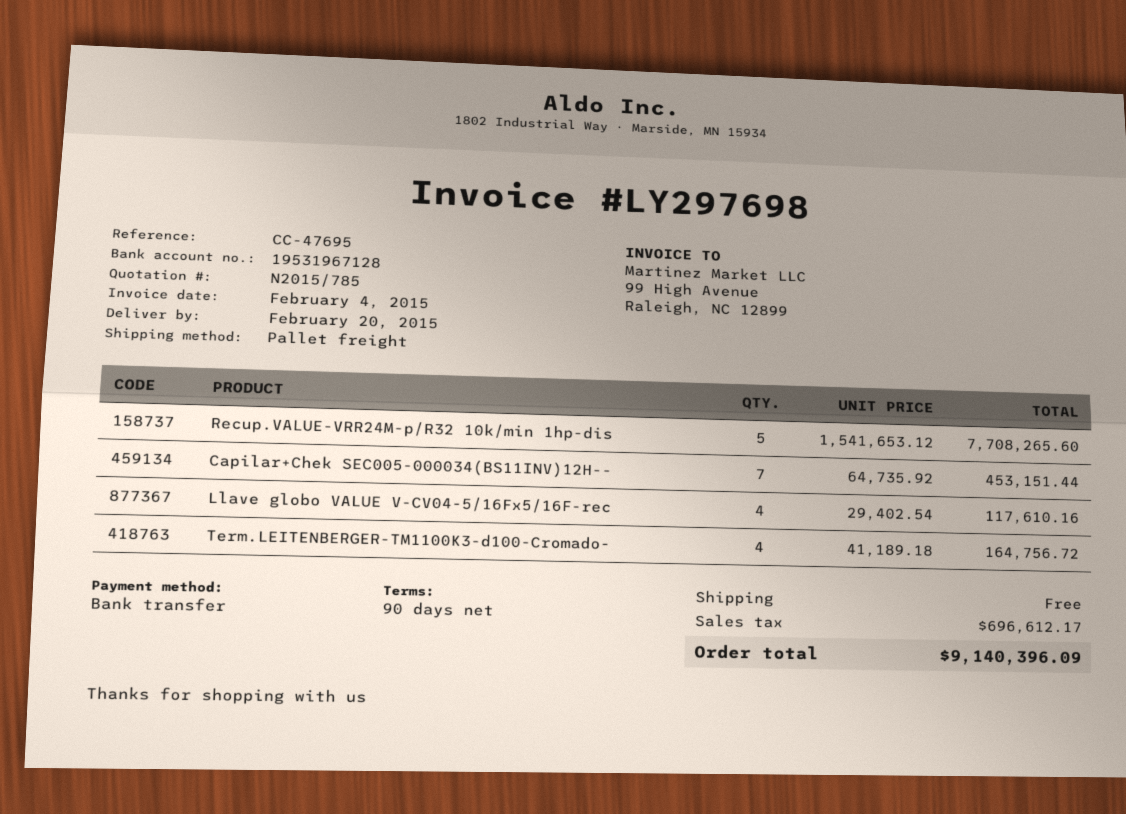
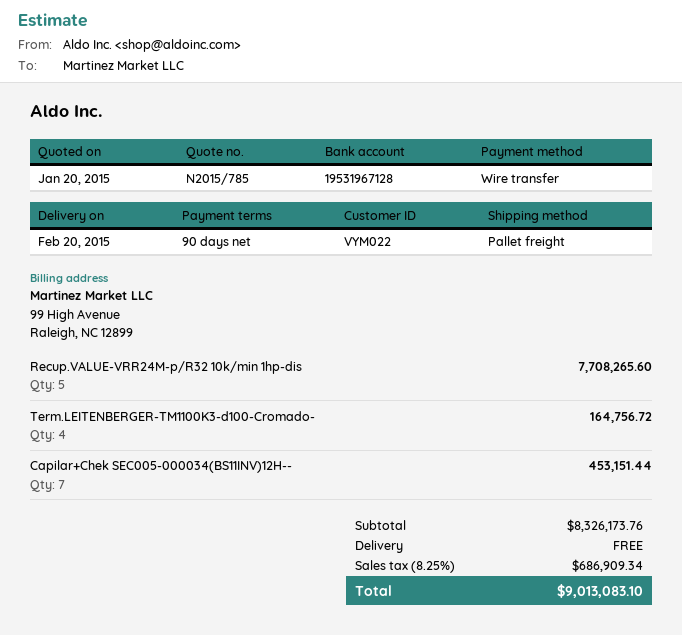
Llave globo VALUE V-CV04-5/16Fx5/16F-rec: 4 for 117610.16 -> none
tax: 696612.17 -> 686909.34
total: 9140396.09 -> 9013083.10

